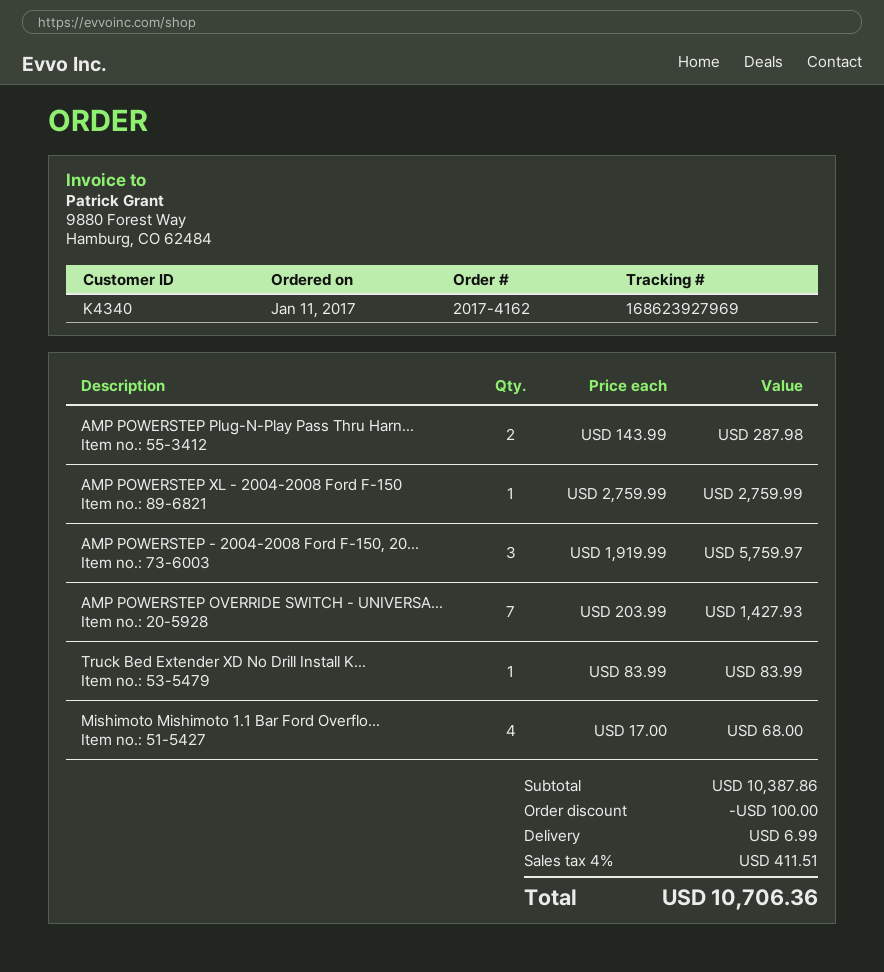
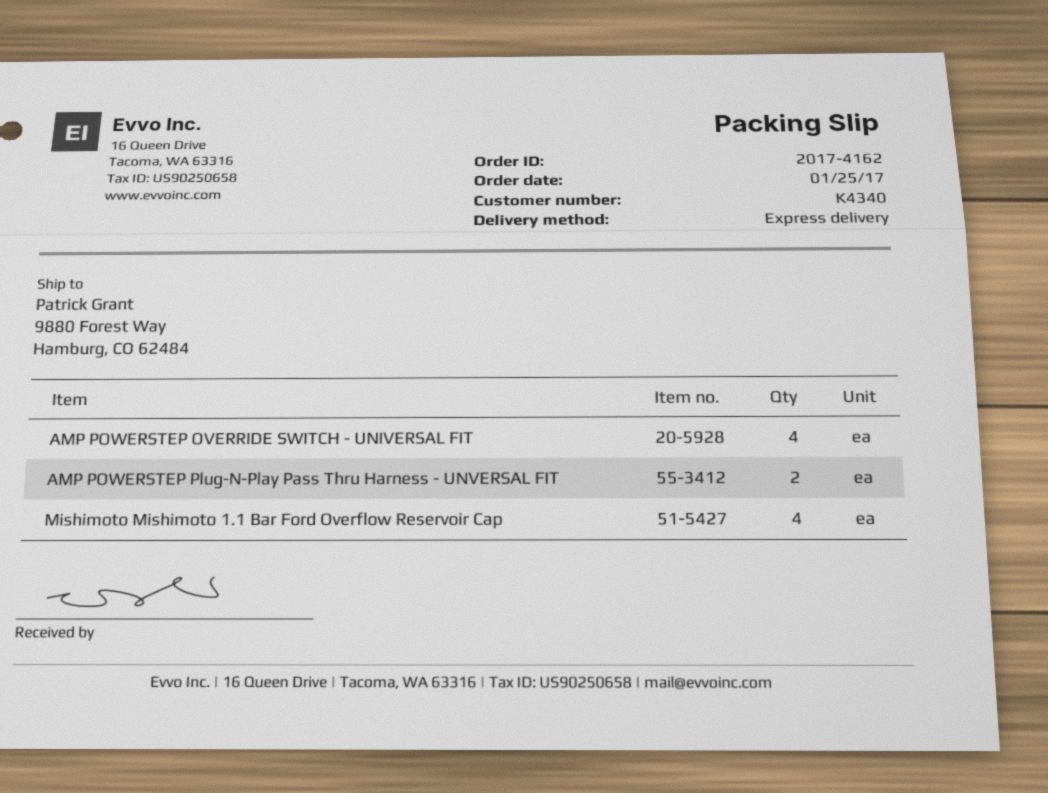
order date: 2017-01-11 -> 2017-01-25
AMP POWERSTEP XL - 2004-2008 Ford F-150: 1 -> none
AMP POWERSTEP - 2004-2008 Ford F-150, 20...: 3 -> none
AMP POWERSTEP OVERRIDE SWITCH - UNIVERSA...: 7 -> 4
Truck Bed Extender XD No Drill Install K...: 1 -> none

